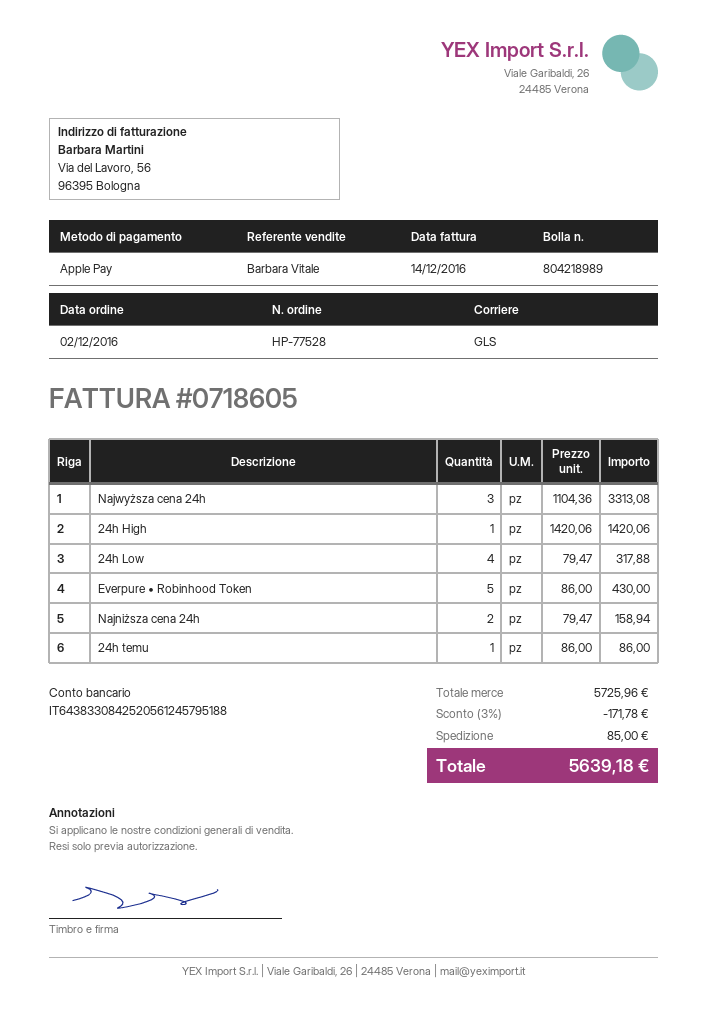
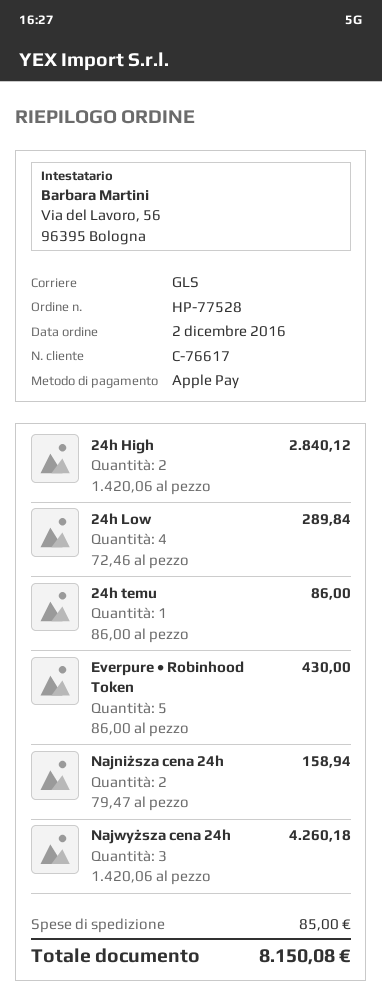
Najwyższa cena 24h: 3 x 1104.36 = 3313.08 -> 3 x 1420.06 = 4260.18
24h High: 1 x 1420.06 = 1420.06 -> 2 x 1420.06 = 2840.12
24h Low: 4 x 79.47 = 317.88 -> 4 x 72.46 = 289.84
discount: 3% = 171.78 -> none
total: 5639.18 -> 8150.08

